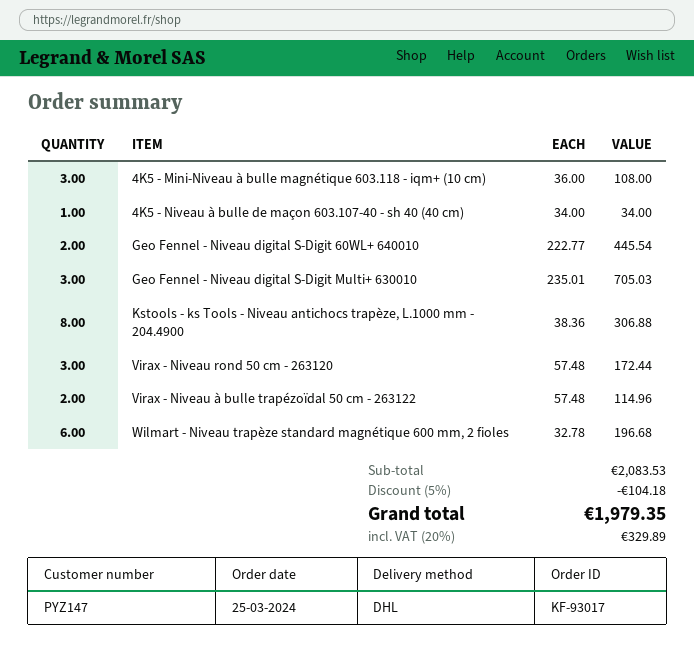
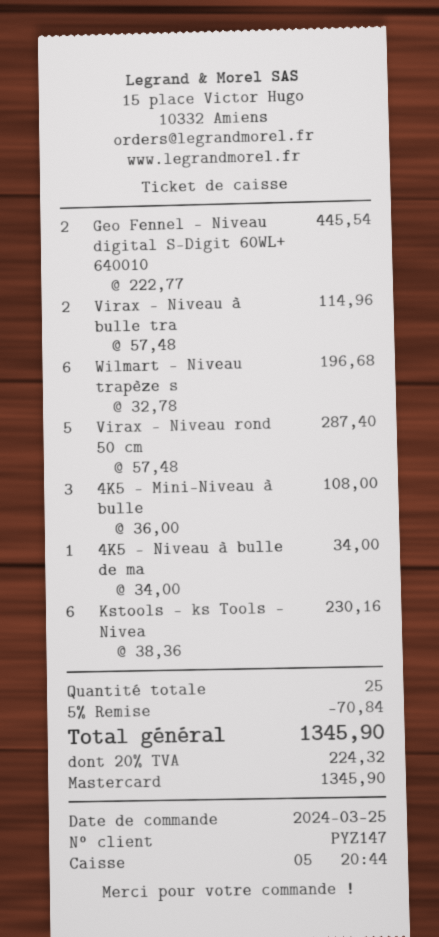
Geo Fennel - Niveau digital S-Digit Multi+ 630010: 3 x 235.01 = 705.03 -> none
Kstools - ks Tools - Niveau antichocs trapèze, L.1000 mm - 204.4900: 8 x 38.36 = 306.88 -> 6 x 38.36 = 230.16
Virax - Niveau rond 50 cm - 263120: 3 x 57.48 = 172.44 -> 5 x 57.48 = 287.40
discount: 5% = 104.18 -> 5% = 70.84
tax: 20% = 329.89 -> 20% = 224.32
total: 1979.35 -> 1345.90

